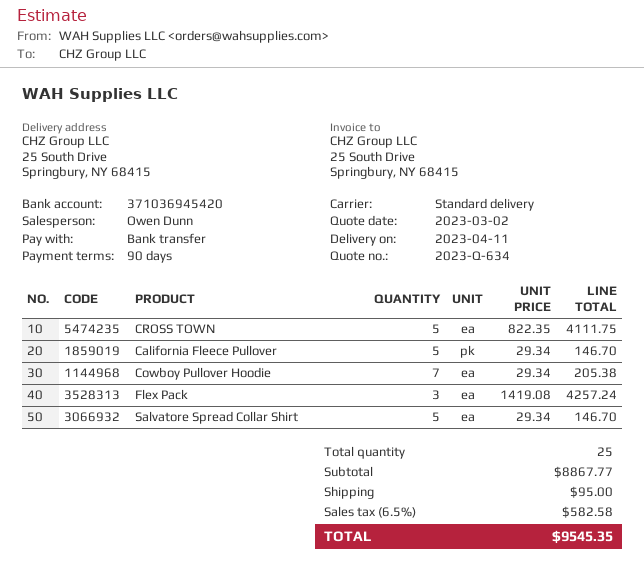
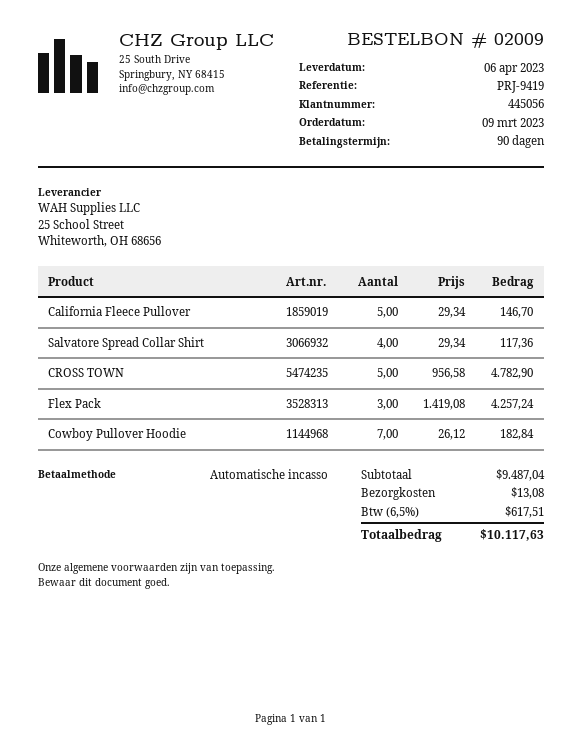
delivery date: 2023-04-11 -> 2023-04-06
payment method: bank transfer -> direct debit
CROSS TOWN: 5 x 822.35 = 4111.75 -> 5 x 956.58 = 4782.90
Cowboy Pullover Hoodie: 7 x 29.34 = 205.38 -> 7 x 26.12 = 182.84
Salvatore Spread Collar Shirt: 5 x 29.34 = 146.70 -> 4 x 29.34 = 117.36
subtotal: 8867.77 -> 9487.04
shipping: 95.00 -> 13.08
tax: 6.5% = 582.58 -> 6.5% = 617.51
total: 9545.35 -> 10117.63

